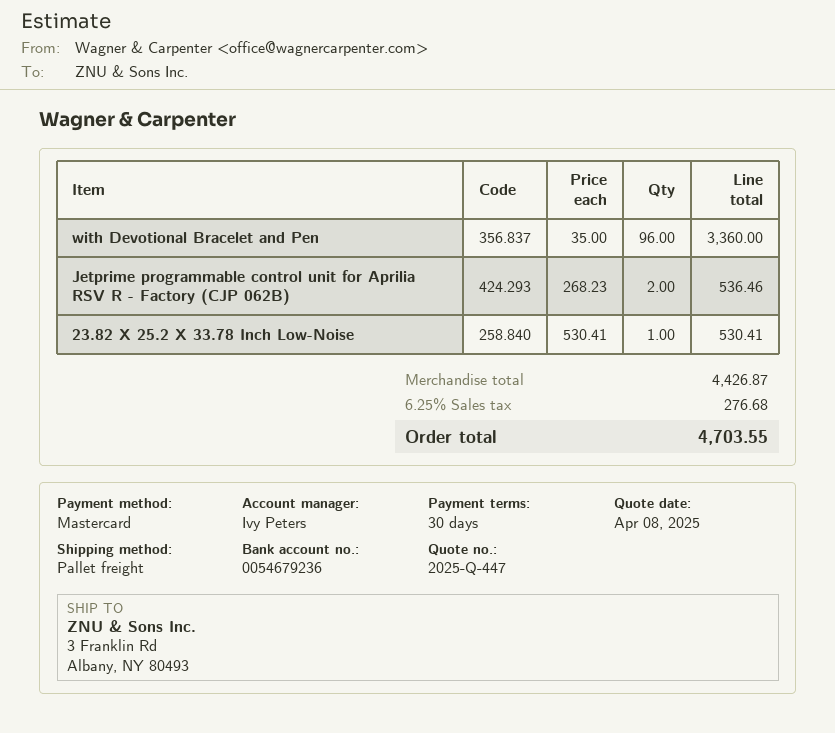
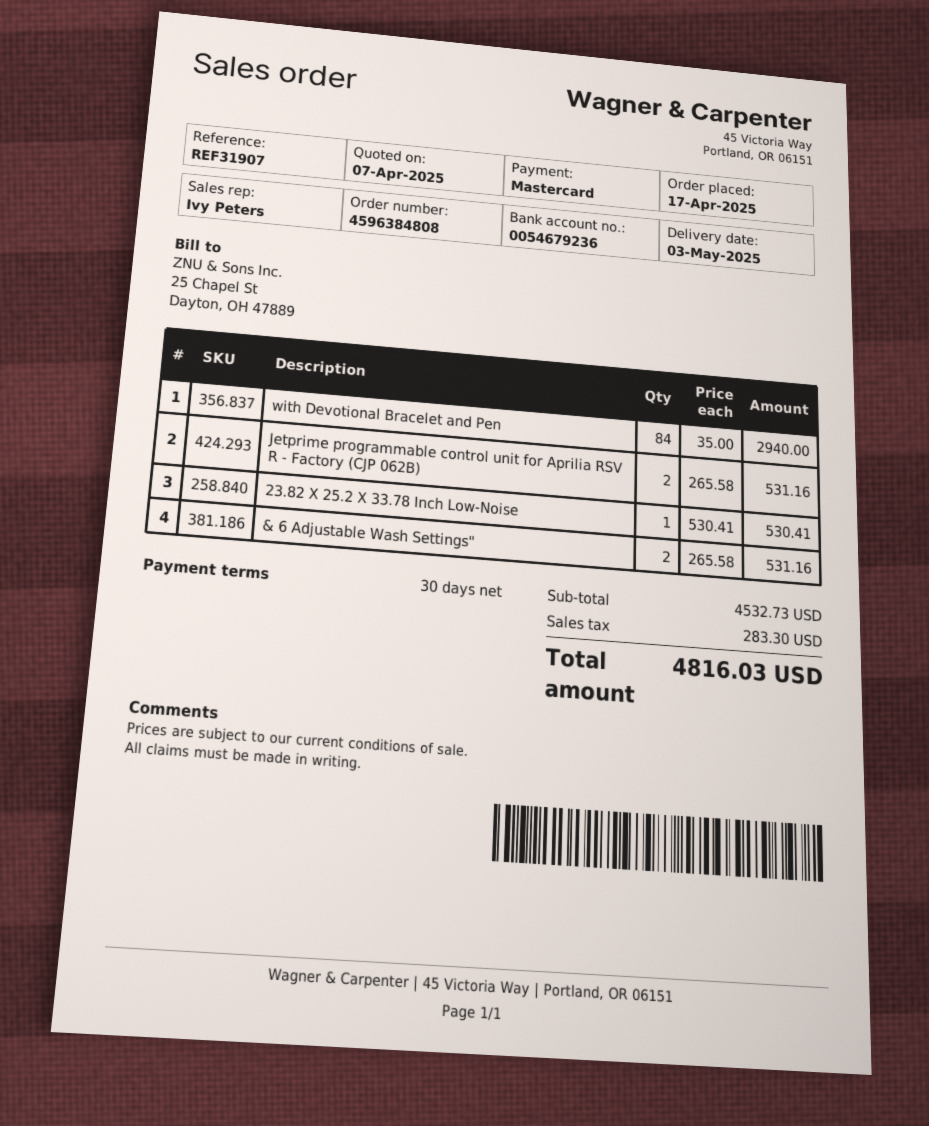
quote date: 2025-04-08 -> 2025-04-07
with Devotional Bracelet and Pen: 96 x 35.00 = 3360.00 -> 84 x 35.00 = 2940.00
Jetprime programmable control unit for Aprilia RSV R - Factory (CJP 062B): 2 x 268.23 = 536.46 -> 2 x 265.58 = 531.16
& 6 Adjustable Wash Settings": none -> 2 x 265.58 = 531.16
subtotal: 4426.87 -> 4532.73
tax: 276.68 -> 283.30
total: 4703.55 -> 4816.03

